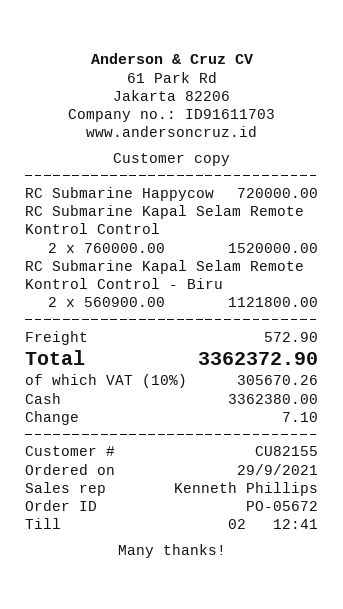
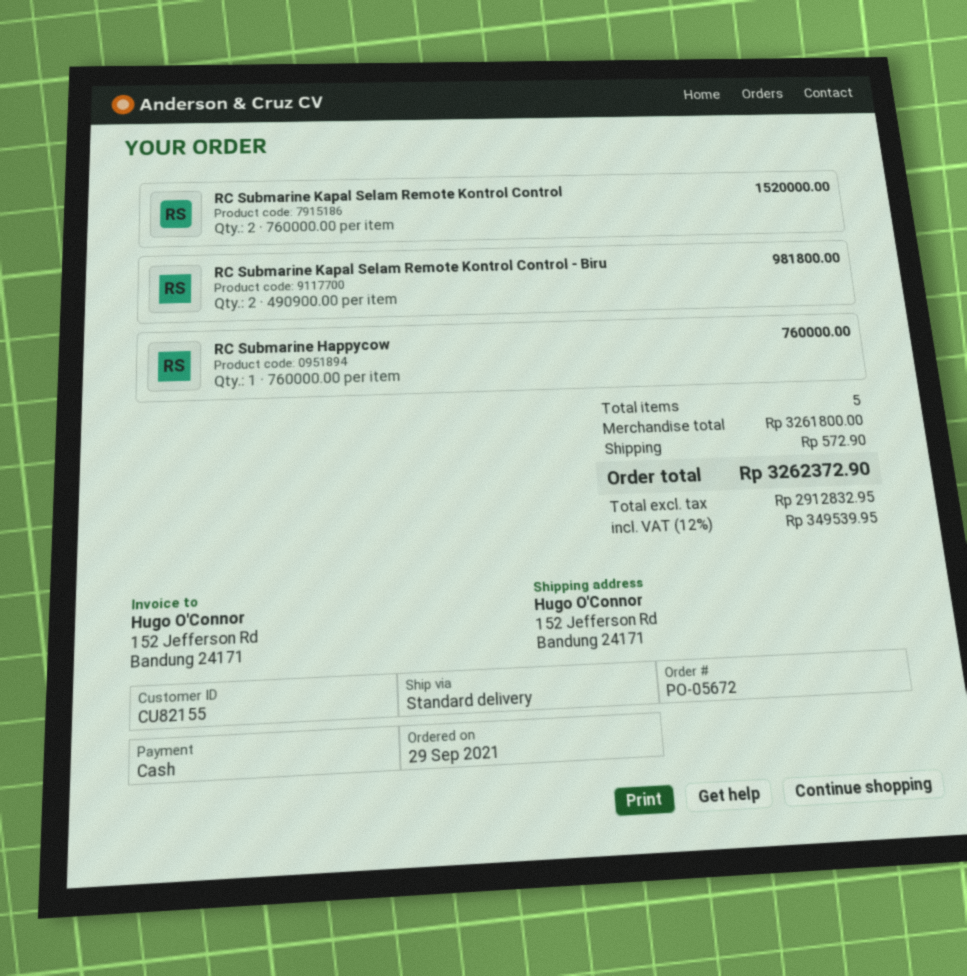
RC Submarine Happycow: 1 x 720000.00 = 720000.00 -> 1 x 760000.00 = 760000.00
RC Submarine Kapal Selam Remote Kontrol Control - Biru: 2 x 560900.00 = 1121800.00 -> 2 x 490900.00 = 981800.00
tax: 10% = 305670.26 -> 12% = 349539.95
total: 3362372.90 -> 3262372.90

